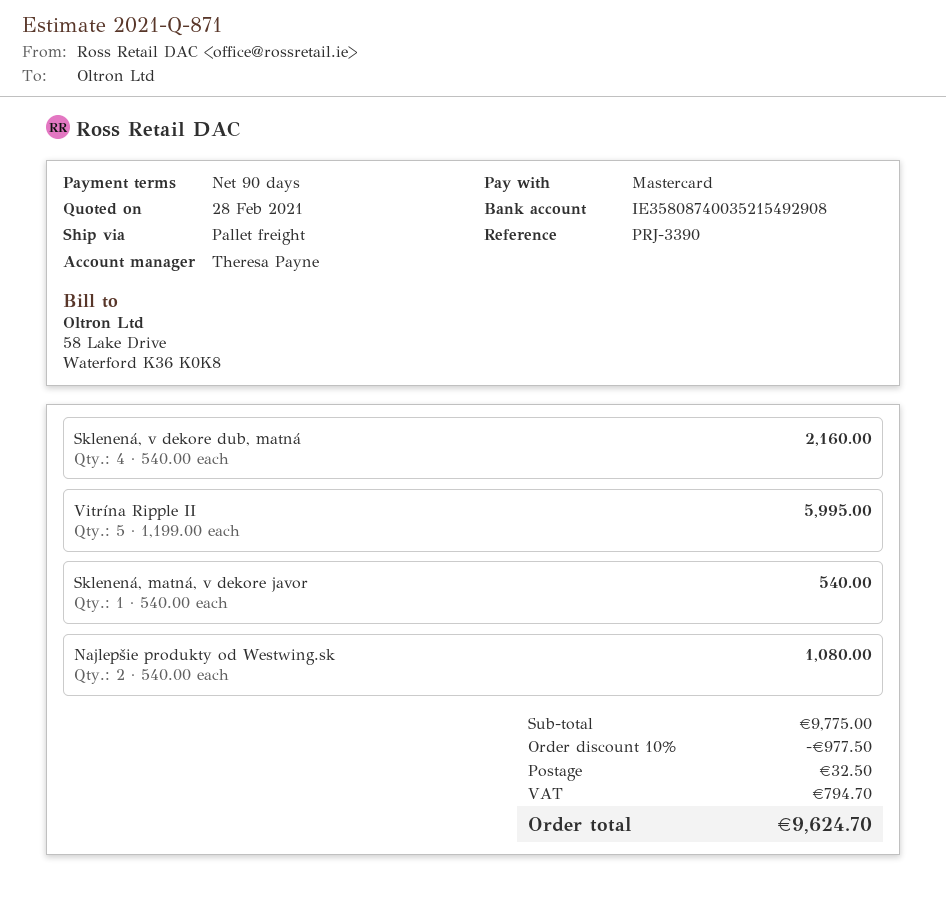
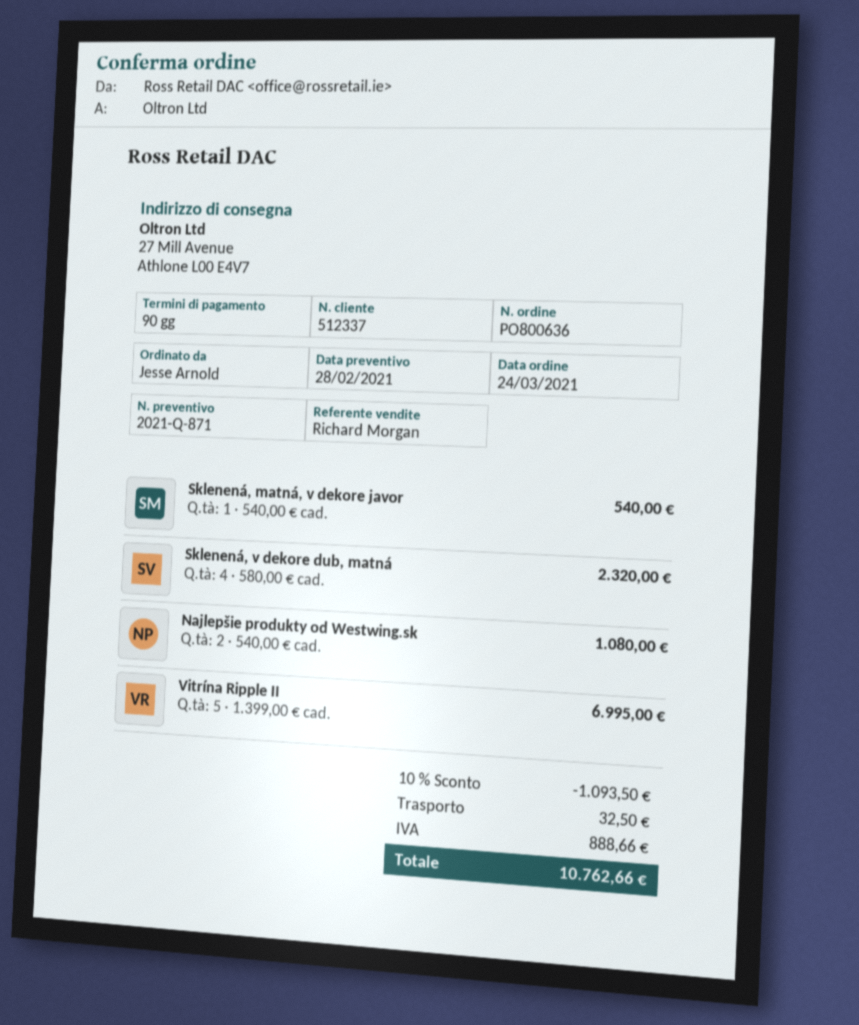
sales rep: Theresa Payne -> Richard Morgan
Sklenená, v dekore dub, matná: 4 x 540.00 = 2160.00 -> 4 x 580.00 = 2320.00
Vitrína Ripple II: 5 x 1199.00 = 5995.00 -> 5 x 1399.00 = 6995.00
discount: 10% = 977.50 -> 10% = 1093.50
tax: 794.70 -> 888.66
total: 9624.70 -> 10762.66

